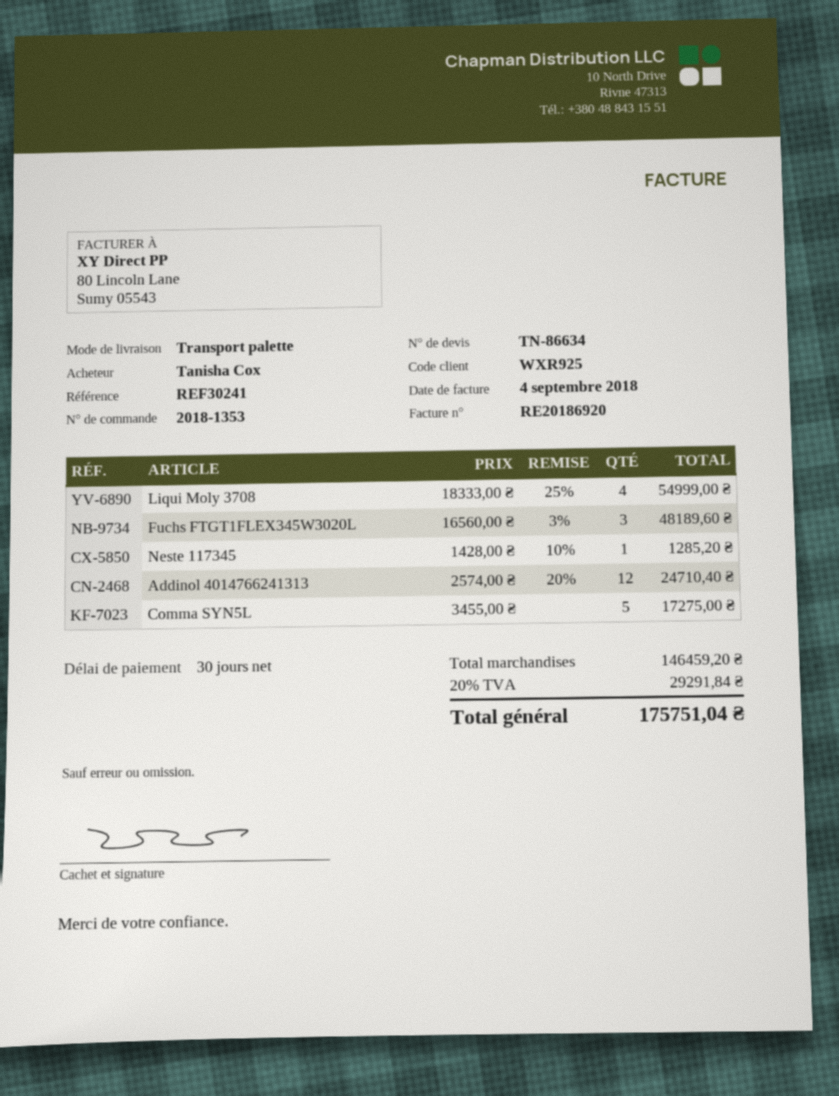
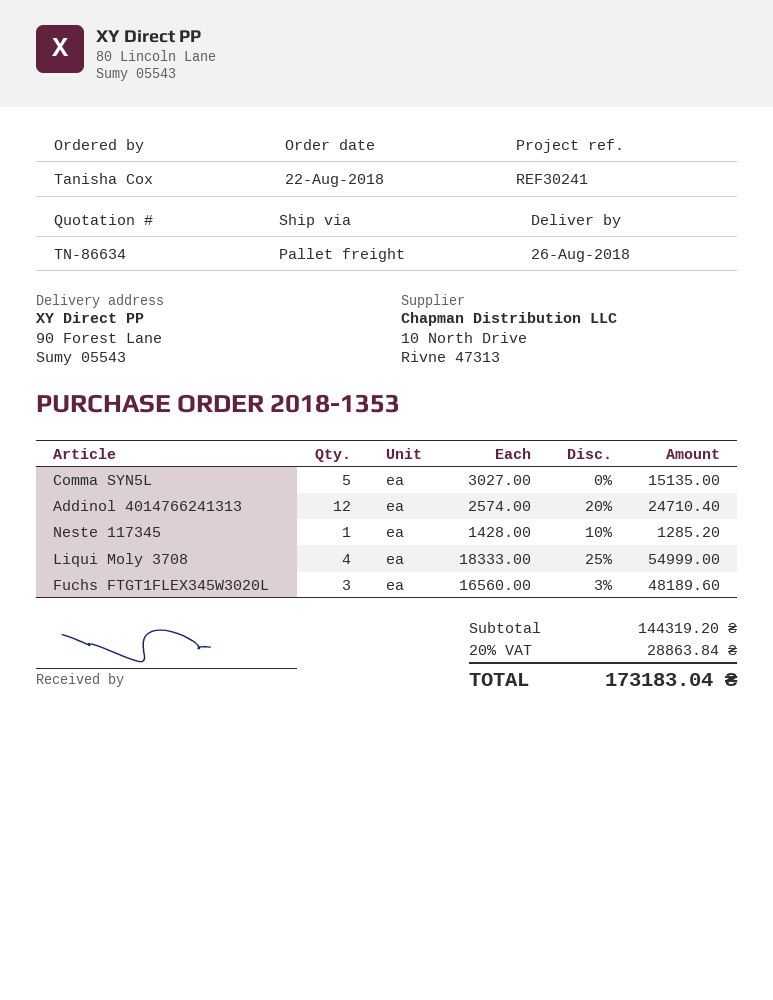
Comma SYN5L: 5 x 3455.00 = 17275.00 -> 5 x 3027.00 = 15135.00
subtotal: 146459.20 -> 144319.20
tax: 20% = 29291.84 -> 20% = 28863.84
total: 175751.04 -> 173183.04

